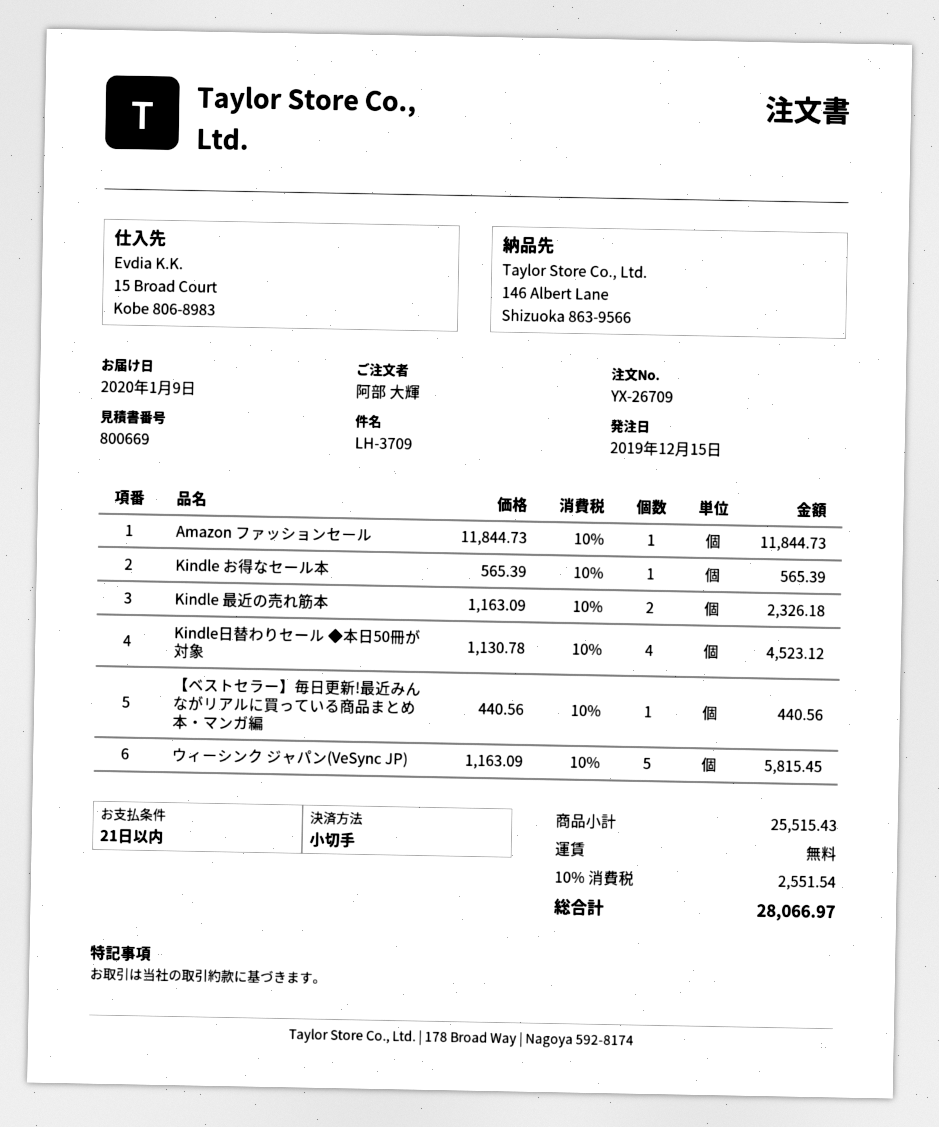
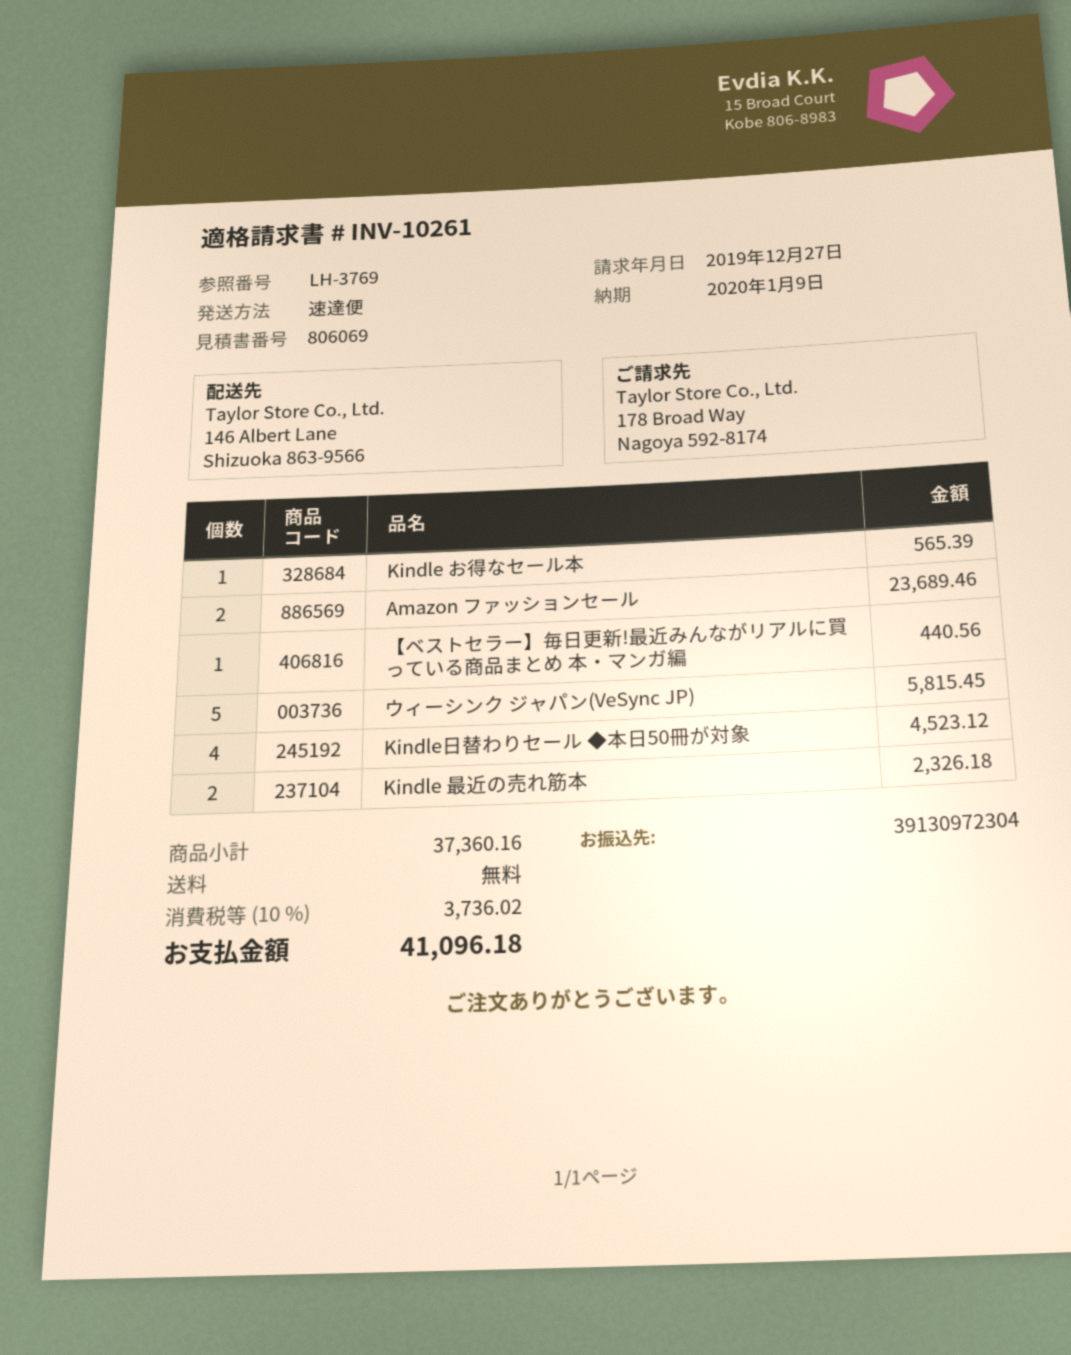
quote number: 800669 -> 806069
reference: LH-3709 -> LH-3769
Amazon ファッションセール: 1 for 11844.73 -> 2 for 23689.46
subtotal: 25515.43 -> 37360.16
tax: 10% = 2551.54 -> 10% = 3736.02
total: 28066.97 -> 41096.18

